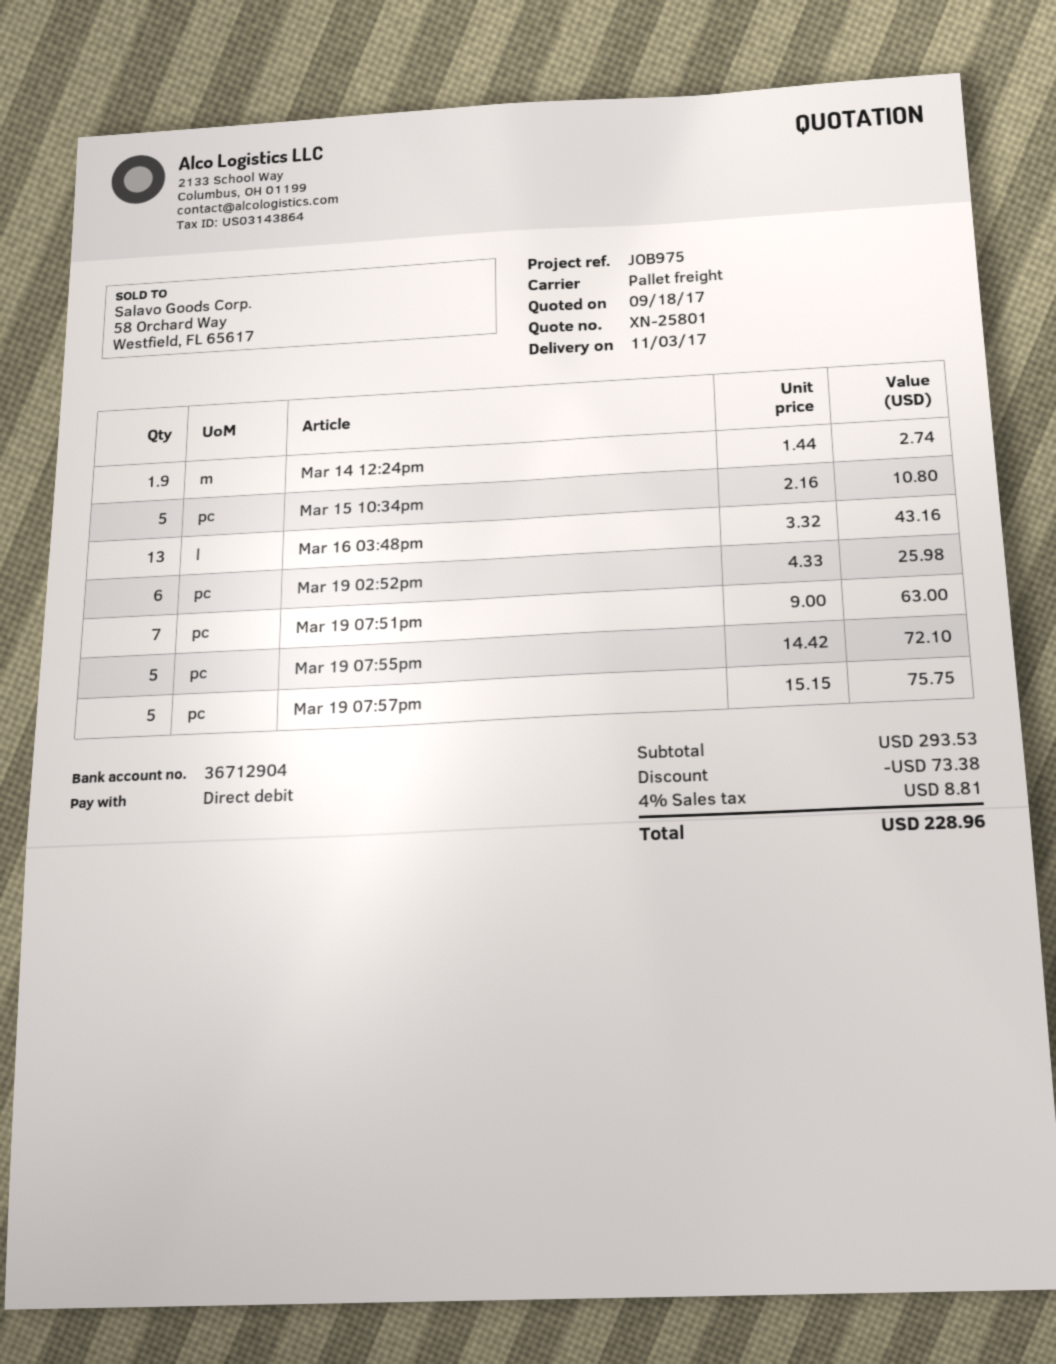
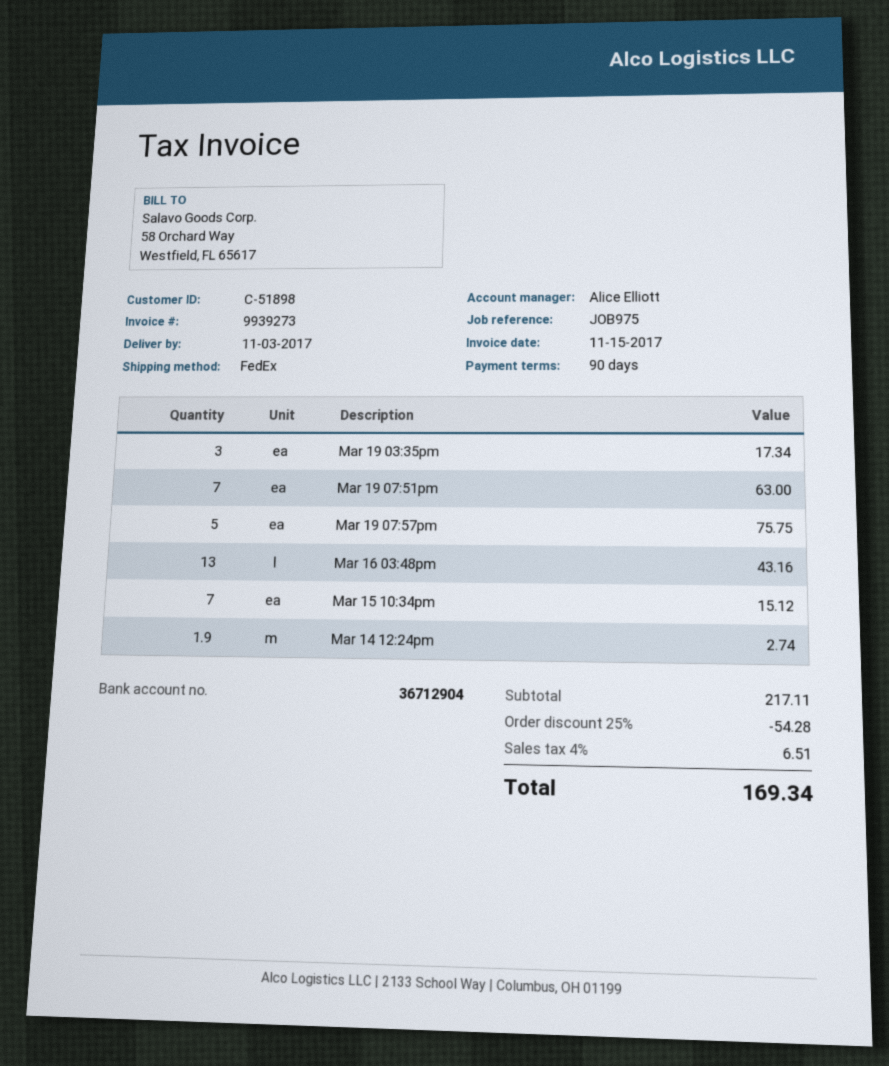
shipping method: pallet freight -> FedEx
Mar 15 10:34pm: 5 for 10.80 -> 7 for 15.12
Mar 19 02:52pm: 6 for 25.98 -> none
Mar 19 07:55pm: 5 for 72.10 -> none
Mar 19 03:35pm: none -> 3 for 17.34
subtotal: 293.53 -> 217.11
discount: 73.38 -> 54.28
tax: 4% = 8.81 -> 4% = 6.51
total: 228.96 -> 169.34

